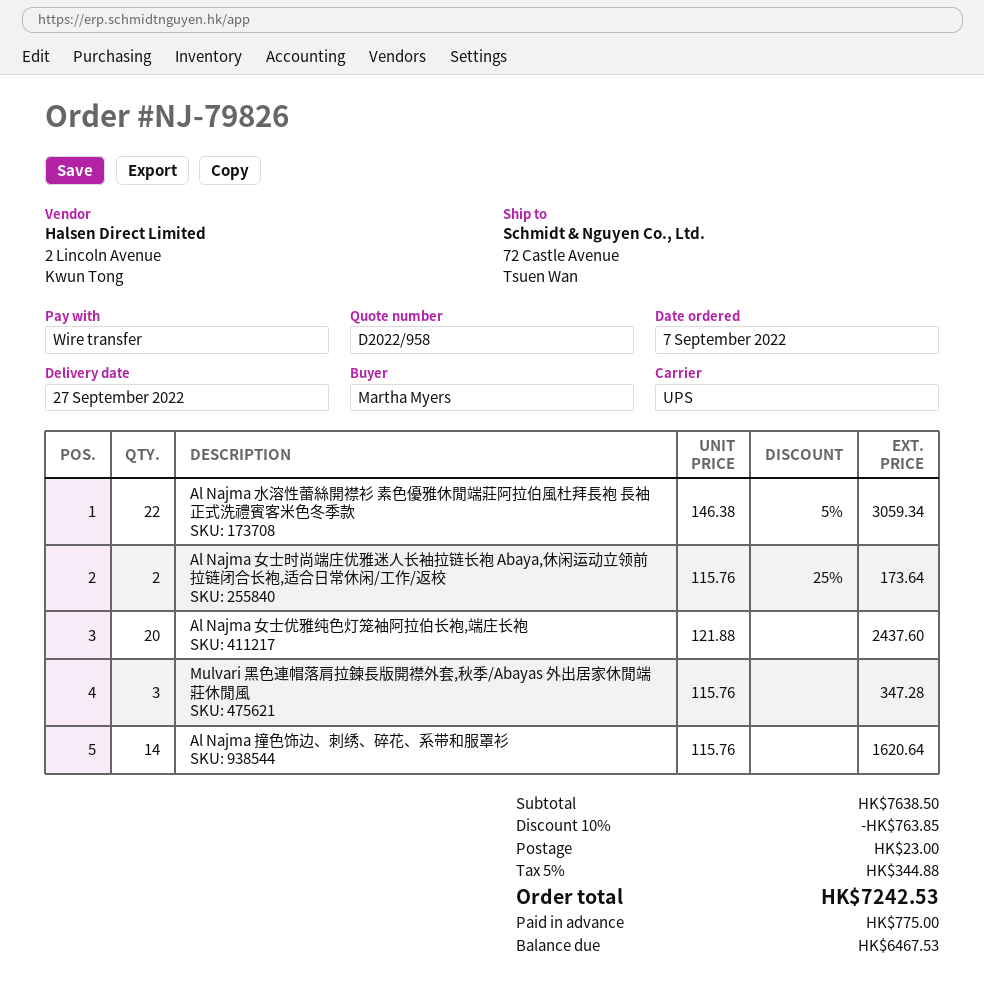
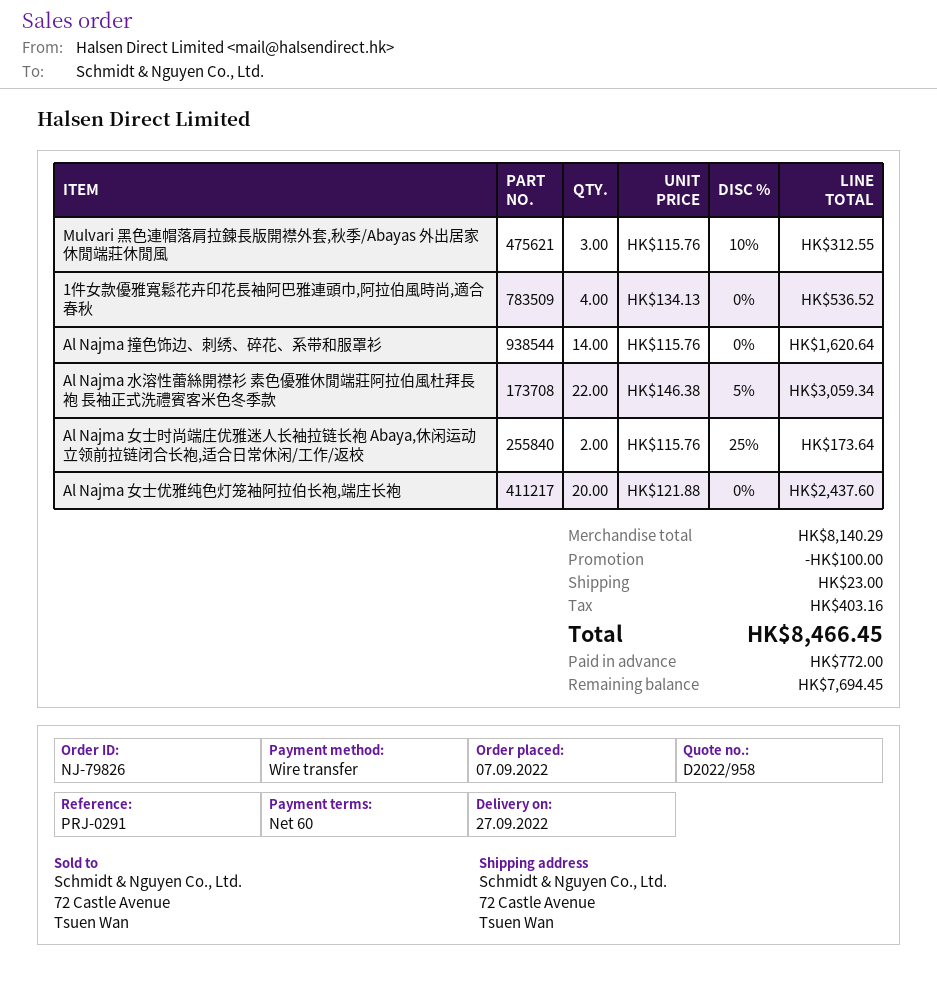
Mulvari 黑色連帽落肩拉鍊長版開襟外套,秋季/Abayas 外出居家休閒端莊休閒風: 3 x 115.76 = 347.28 -> 3 x 115.76 - 10% = 312.55
1件女款優雅寬鬆花卉印花長袖阿巴雅連頭巾,阿拉伯風時尚,適合春秋: none -> 4 x 134.13 = 536.52
subtotal: 7638.50 -> 8140.29
discount: 763.85 -> 100.00
tax: 344.88 -> 403.16
total: 7242.53 -> 8466.45
deposit: 775.00 -> 772.00
balance: 6467.53 -> 7694.45

